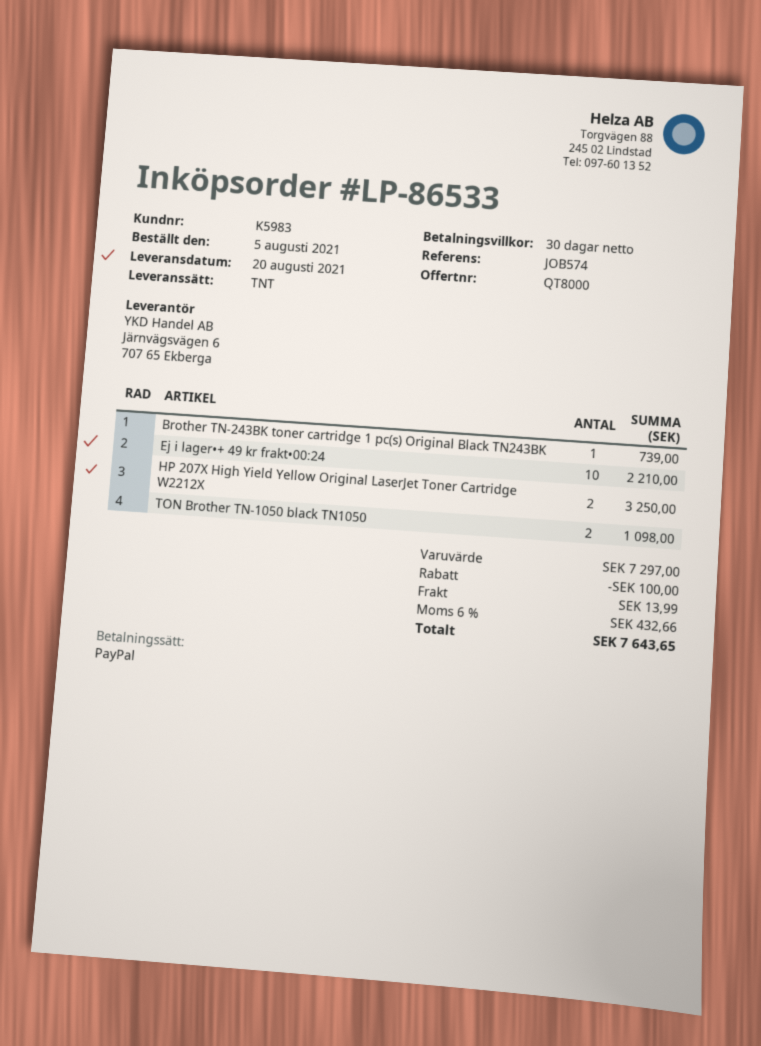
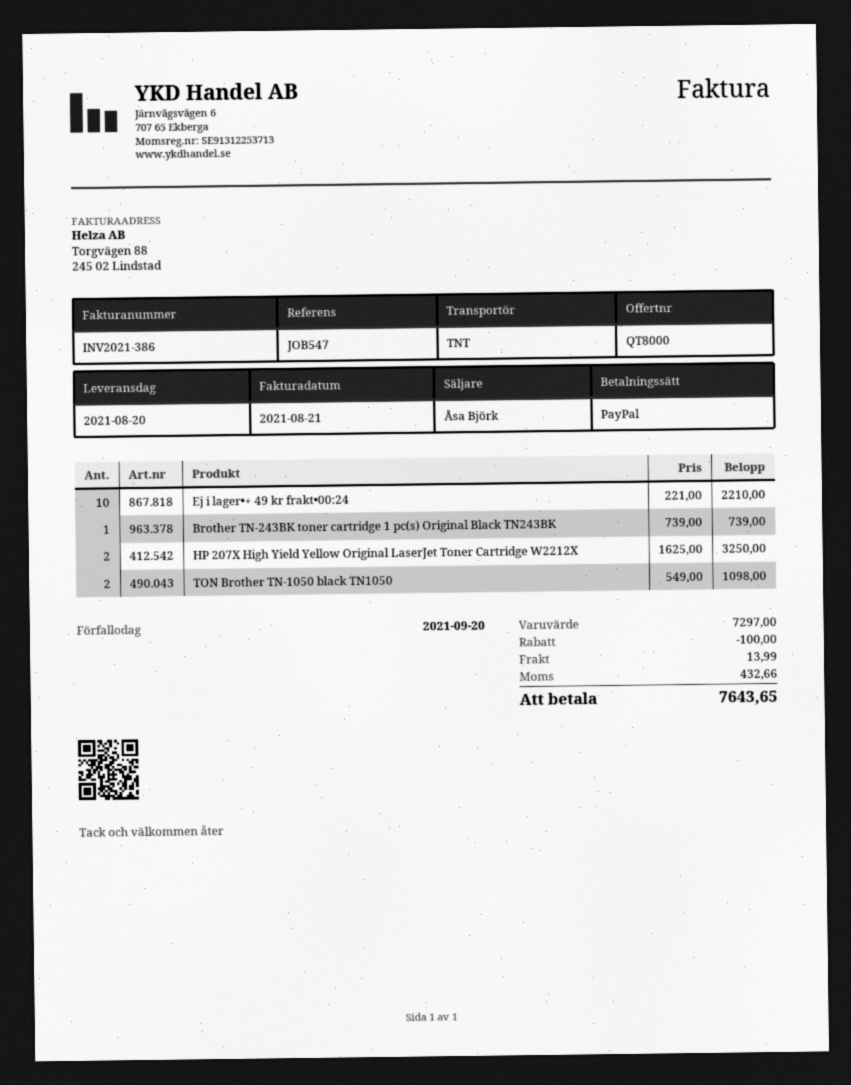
reference: JOB574 -> JOB547

